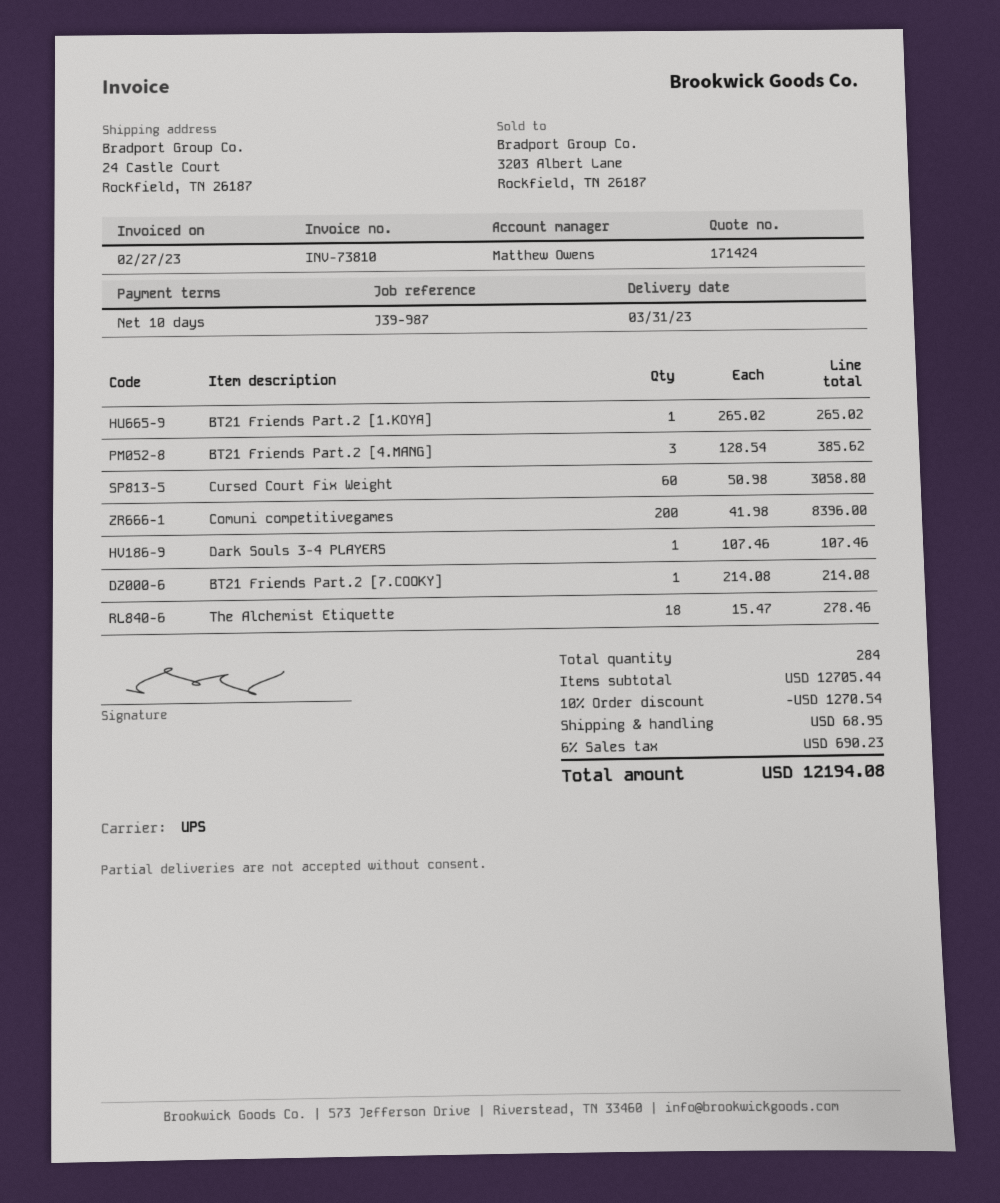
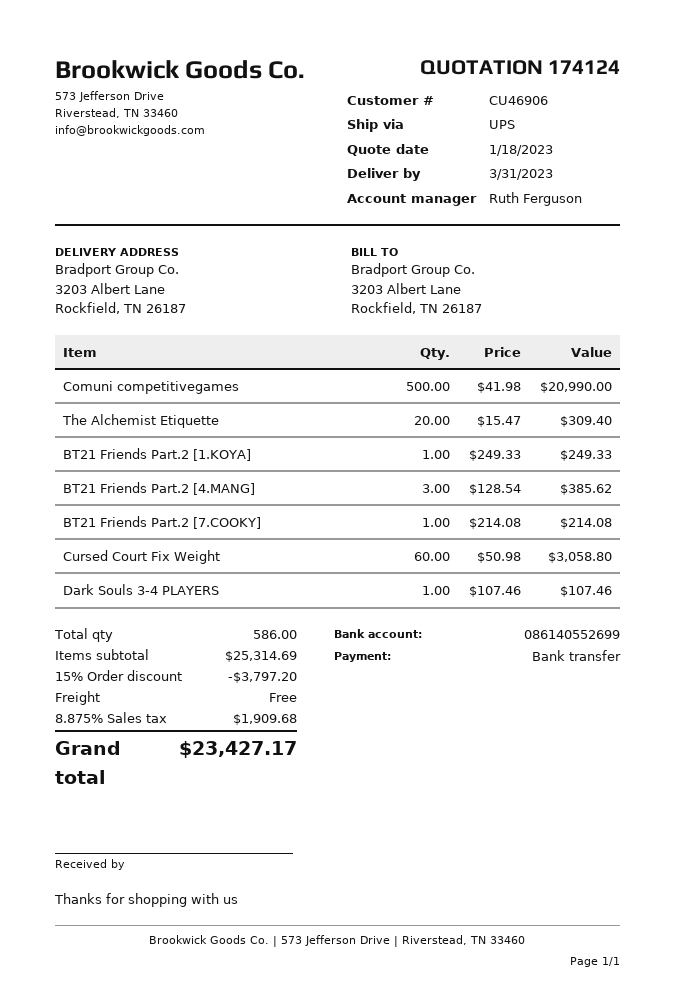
quote number: 171424 -> 174124
sales rep: Matthew Owens -> Ruth Ferguson
ship to: 24 Castle Court, Rockfield, TN 26187 -> 3203 Albert Lane, Rockfield, TN 26187
BT21 Friends Part.2 [1.KOYA]: 1 x 265.02 = 265.02 -> 1 x 249.33 = 249.33
Comuni competitivegames: 200 x 41.98 = 8396.00 -> 500 x 41.98 = 20990.00
The Alchemist Etiquette: 18 x 15.47 = 278.46 -> 20 x 15.47 = 309.40
total quantity: 284 -> 586
subtotal: 12705.44 -> 25314.69
discount: 10% = 1270.54 -> 15% = 3797.20
shipping: 68.95 -> 0.00
tax: 6% = 690.23 -> 8.875% = 1909.68
total: 12194.08 -> 23427.17

